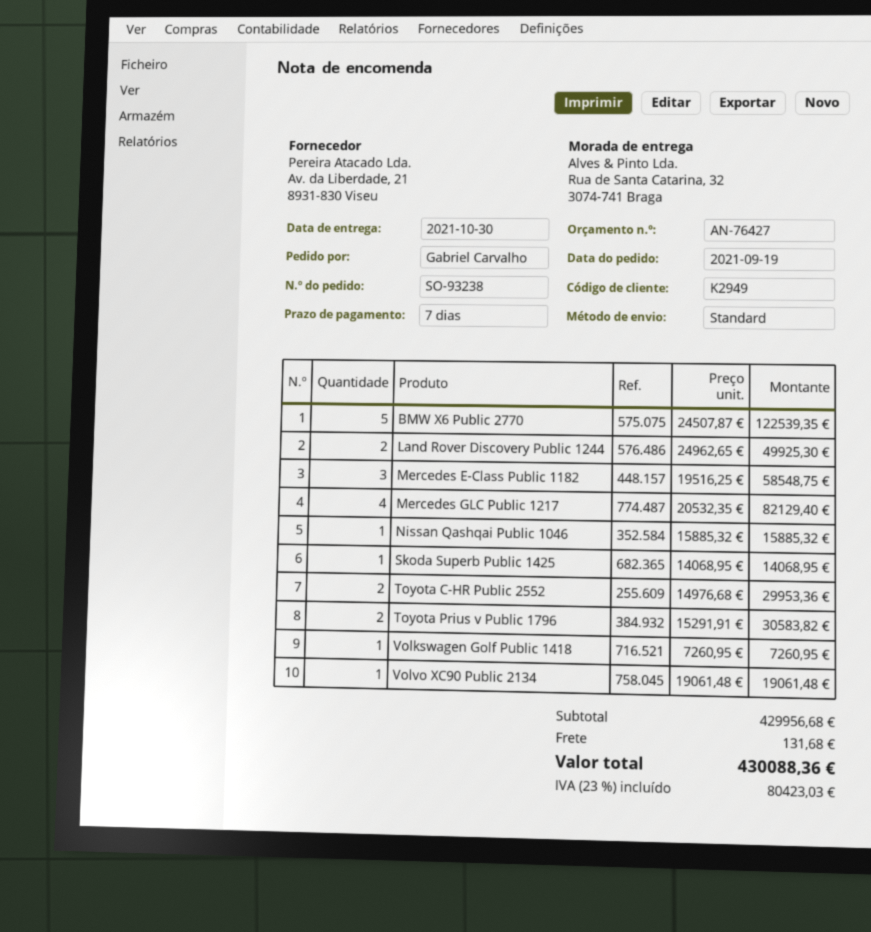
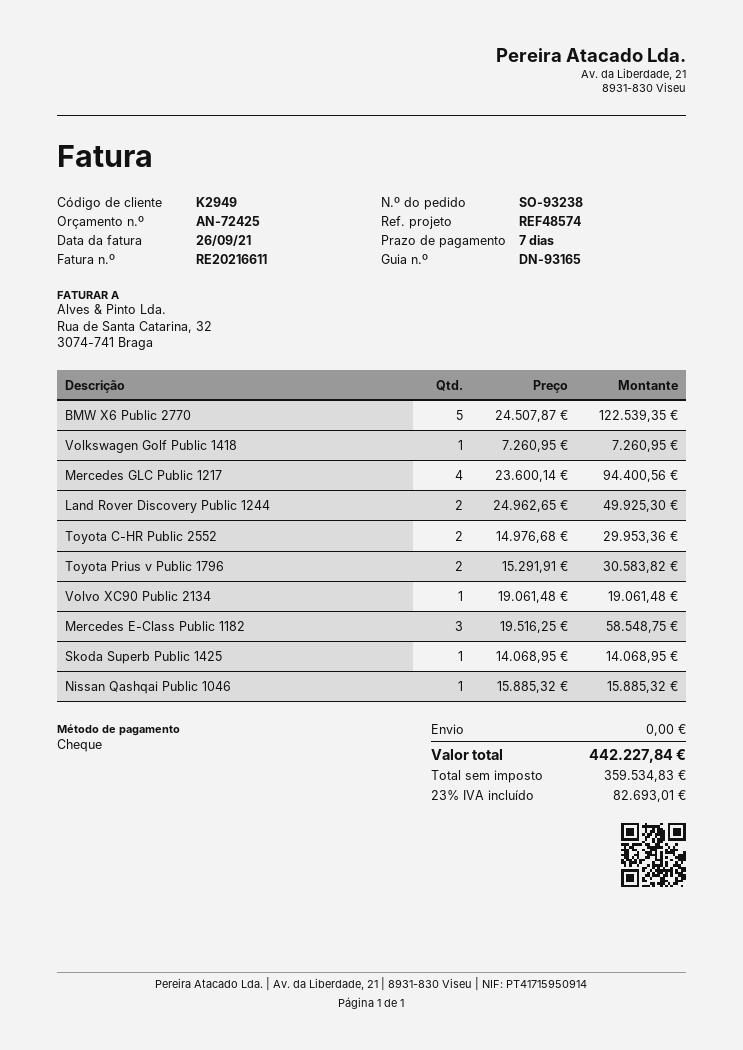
quote number: AN-76427 -> AN-72425
Mercedes GLC Public 1217: 4 x 20532.35 = 82129.40 -> 4 x 23600.14 = 94400.56
shipping: 131.68 -> 0.00
tax: 23% = 80423.03 -> 23% = 82693.01
total: 430088.36 -> 442227.84

